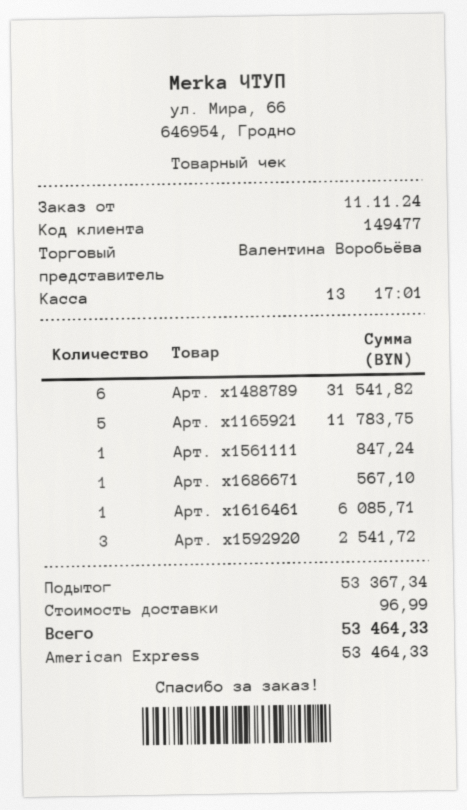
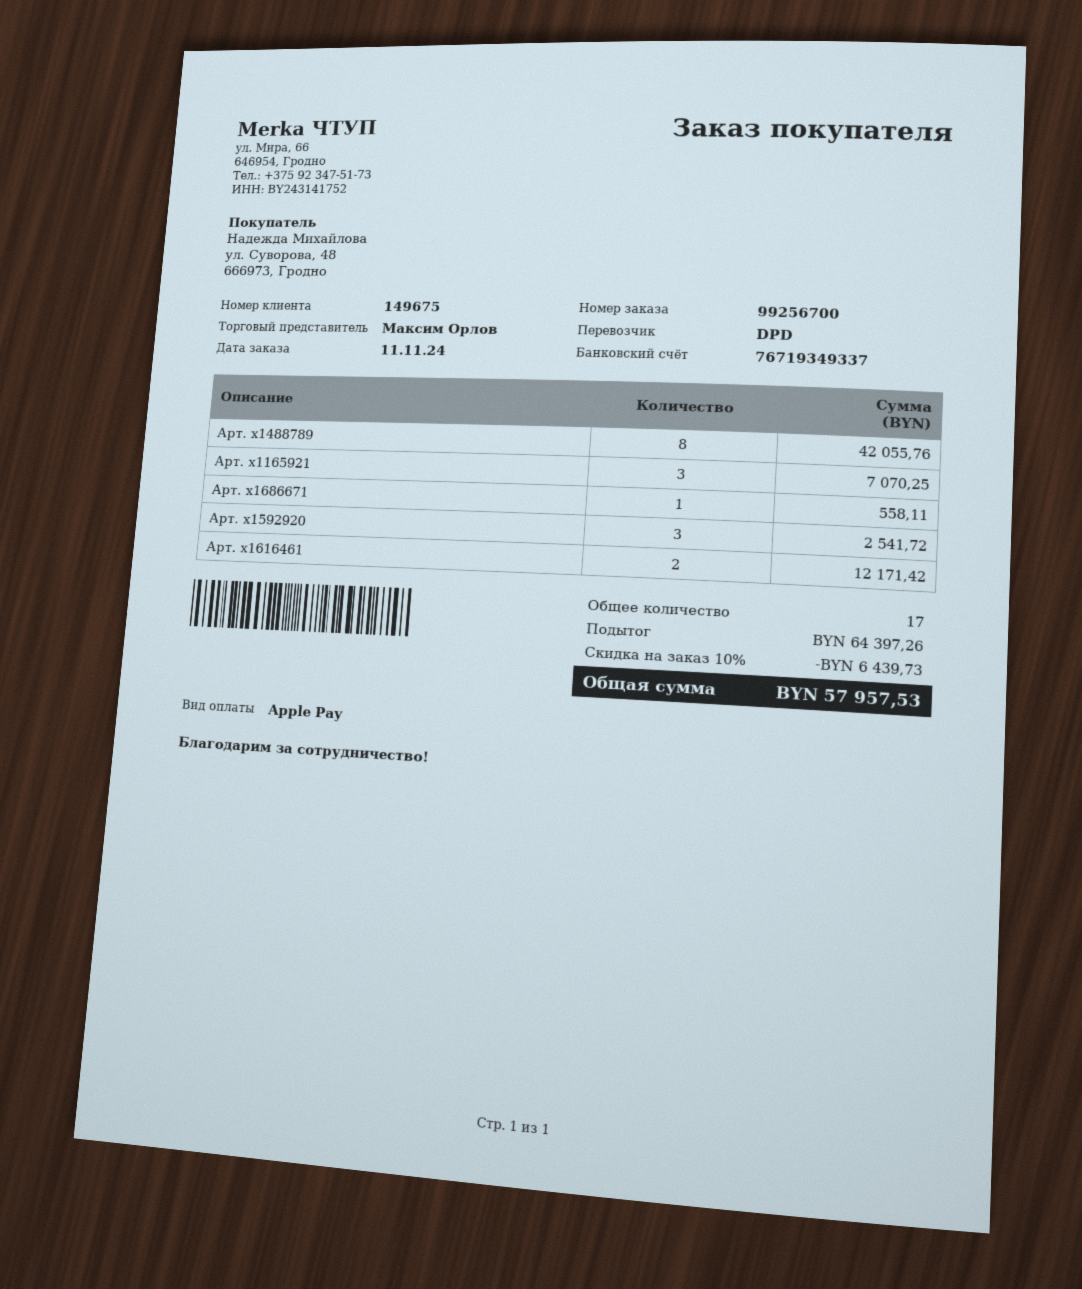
customer number: 149477 -> 149675
sales rep: Валентина Воробьёва -> Максим Орлов
payment method: American Express -> Apple Pay
Арт. x1488789: 6 for 31541.82 -> 8 for 42055.76
Арт. x1165921: 5 for 11783.75 -> 3 for 7070.25
Арт. x1561111: 1 for 847.24 -> none
Арт. x1686671: 1 for 567.10 -> 1 for 558.11
Арт. x1616461: 1 for 6085.71 -> 2 for 12171.42
subtotal: 53367.34 -> 64397.26
discount: none -> 10% = 6439.73
shipping: 96.99 -> none
total: 53464.33 -> 57957.53

